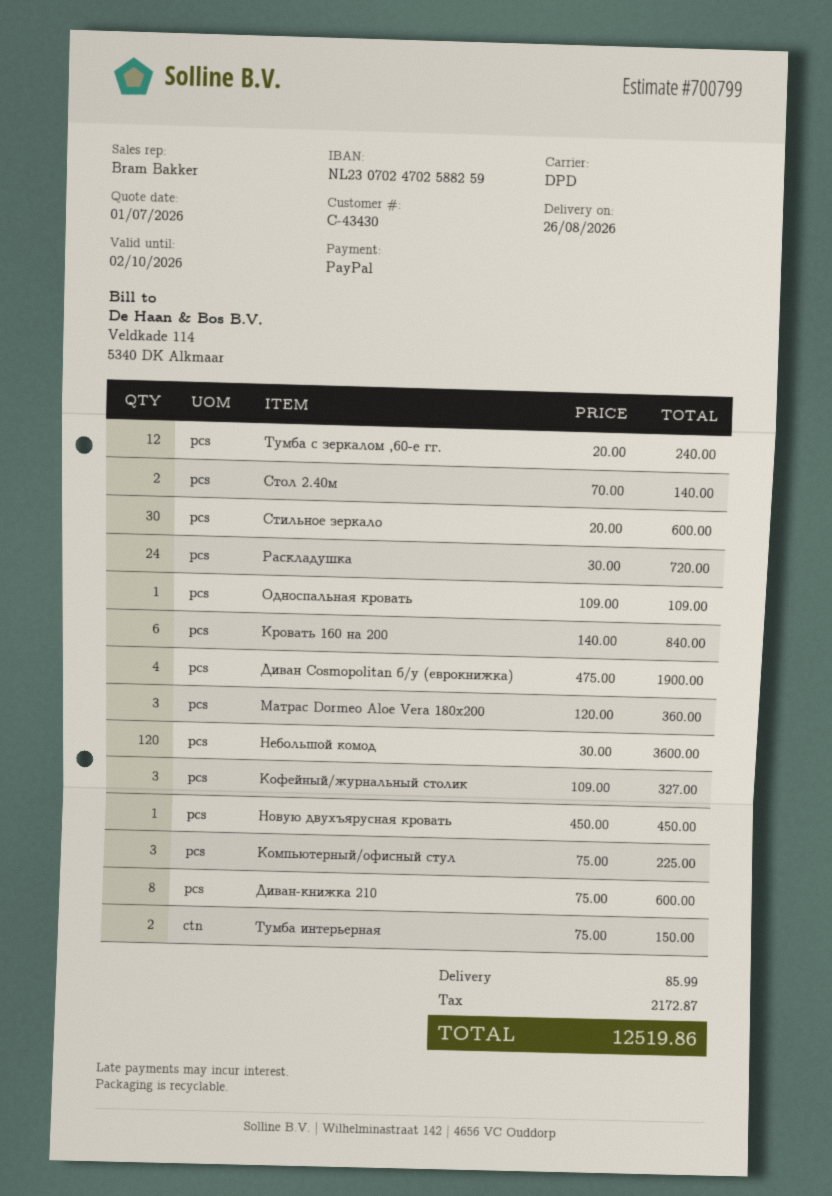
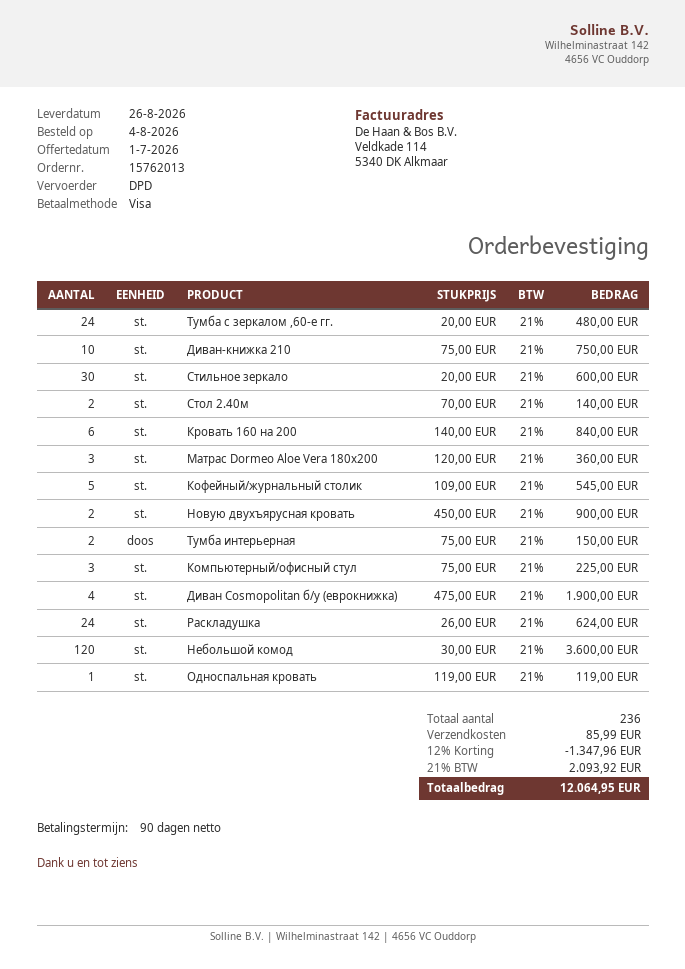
payment method: PayPal -> Visa
Тумба с зеркалом ,60-е гг.: 12 x 20.00 = 240.00 -> 24 x 20.00 = 480.00
Раскладушка: 24 x 30.00 = 720.00 -> 24 x 26.00 = 624.00
Односпальная кровать: 1 x 109.00 = 109.00 -> 1 x 119.00 = 119.00
Кофейный/журнальный столик: 3 x 109.00 = 327.00 -> 5 x 109.00 = 545.00
Новую двухъярусная кровать: 1 x 450.00 = 450.00 -> 2 x 450.00 = 900.00
Диван-книжка 210: 8 x 75.00 = 600.00 -> 10 x 75.00 = 750.00
discount: none -> 12% = 1347.96
tax: 2172.87 -> 2093.92
total: 12519.86 -> 12064.95

